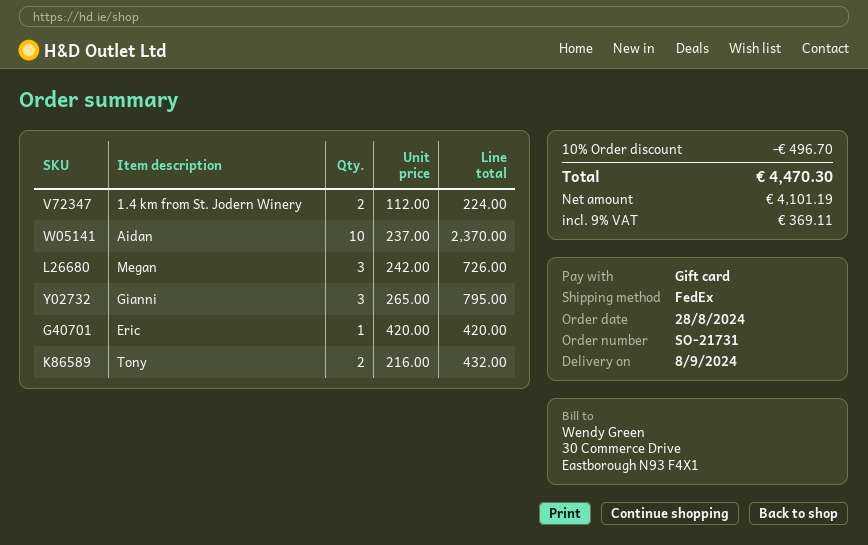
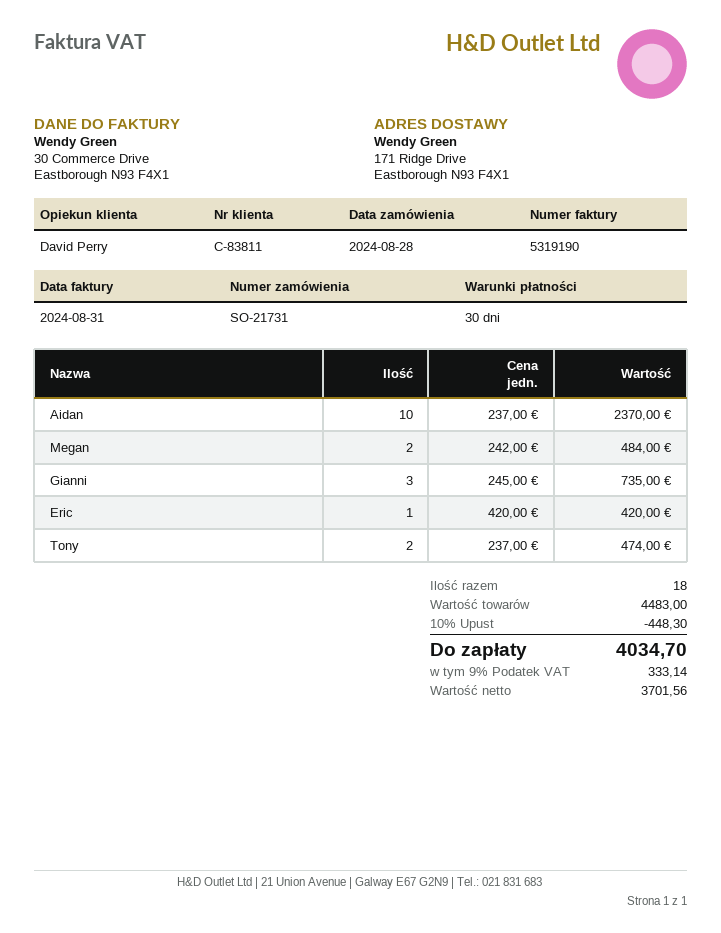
1.4 km from St. Jodern Winery: 2 x 112.00 = 224.00 -> none
Megan: 3 x 242.00 = 726.00 -> 2 x 242.00 = 484.00
Gianni: 3 x 265.00 = 795.00 -> 3 x 245.00 = 735.00
Tony: 2 x 216.00 = 432.00 -> 2 x 237.00 = 474.00
discount: 10% = 496.70 -> 10% = 448.30
net: 4101.19 -> 3701.56
tax: 9% = 369.11 -> 9% = 333.14
total: 4470.30 -> 4034.70

